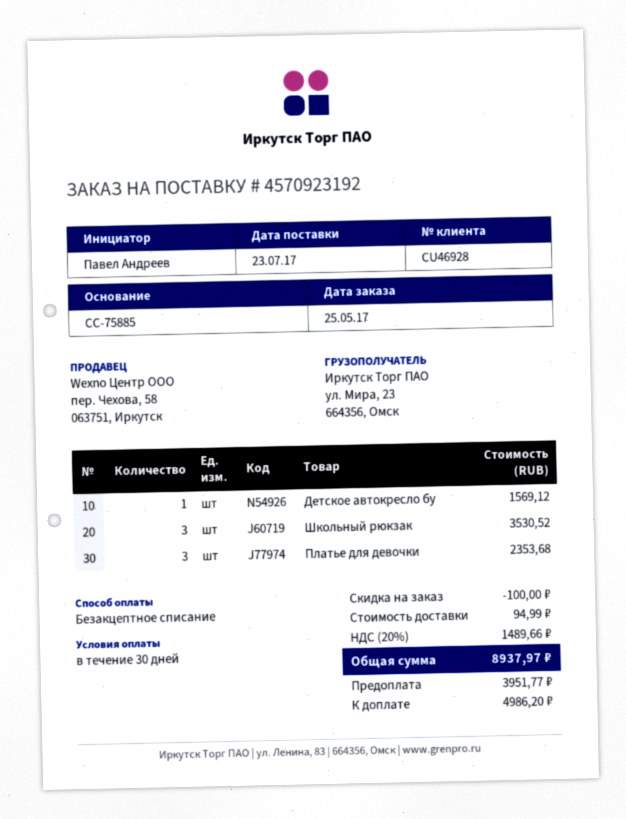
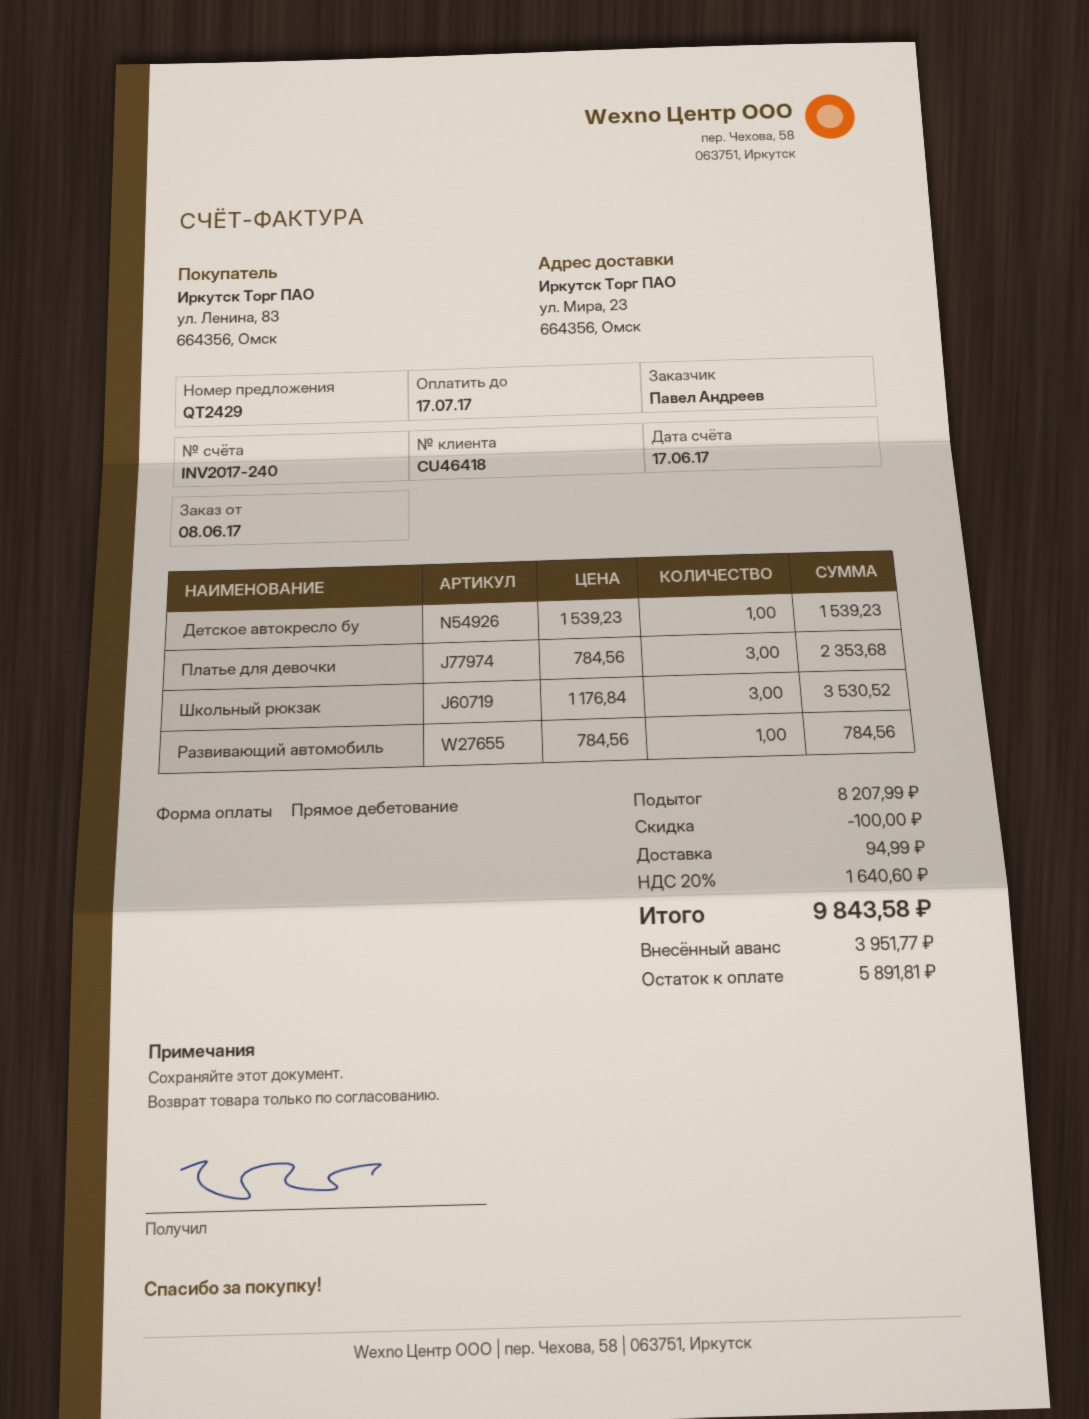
order date: 2017-05-25 -> 2017-06-08
customer number: CU46928 -> CU46418
Детское автокресло бу: 1 for 1569.12 -> 1 for 1539.23
Развивающий автомобиль: none -> 1 for 784.56
tax: 20% = 1489.66 -> 20% = 1640.60
total: 8937.97 -> 9843.58
balance: 4986.20 -> 5891.81

